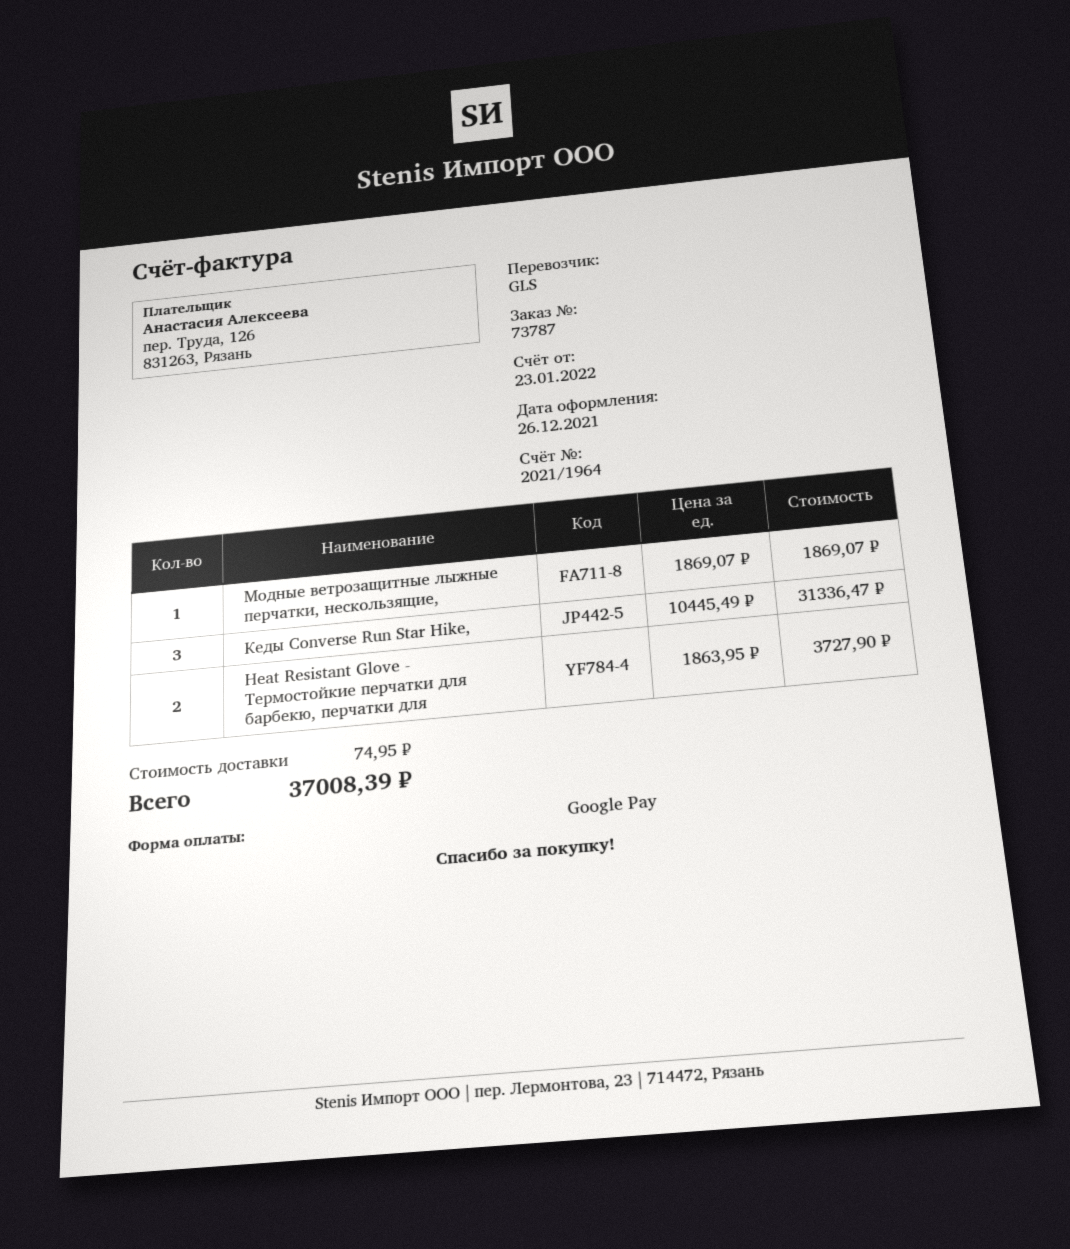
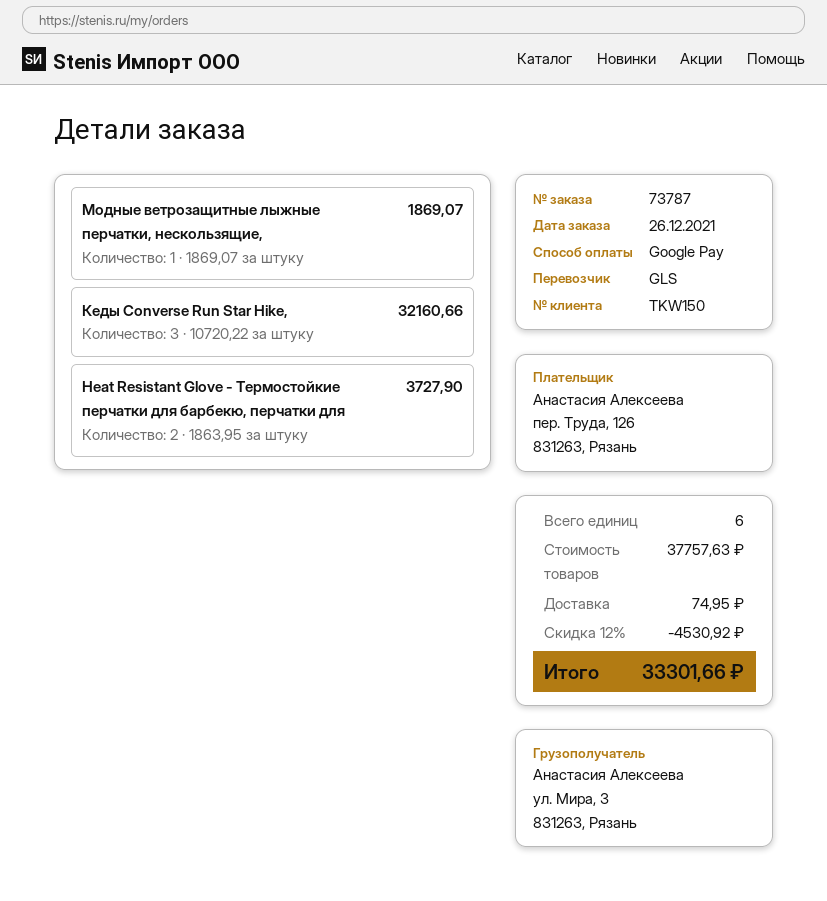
Кеды Converse Run Star Hike,: 3 x 10445.49 = 31336.47 -> 3 x 10720.22 = 32160.66
discount: none -> 12% = 4530.92
total: 37008.39 -> 33301.66

